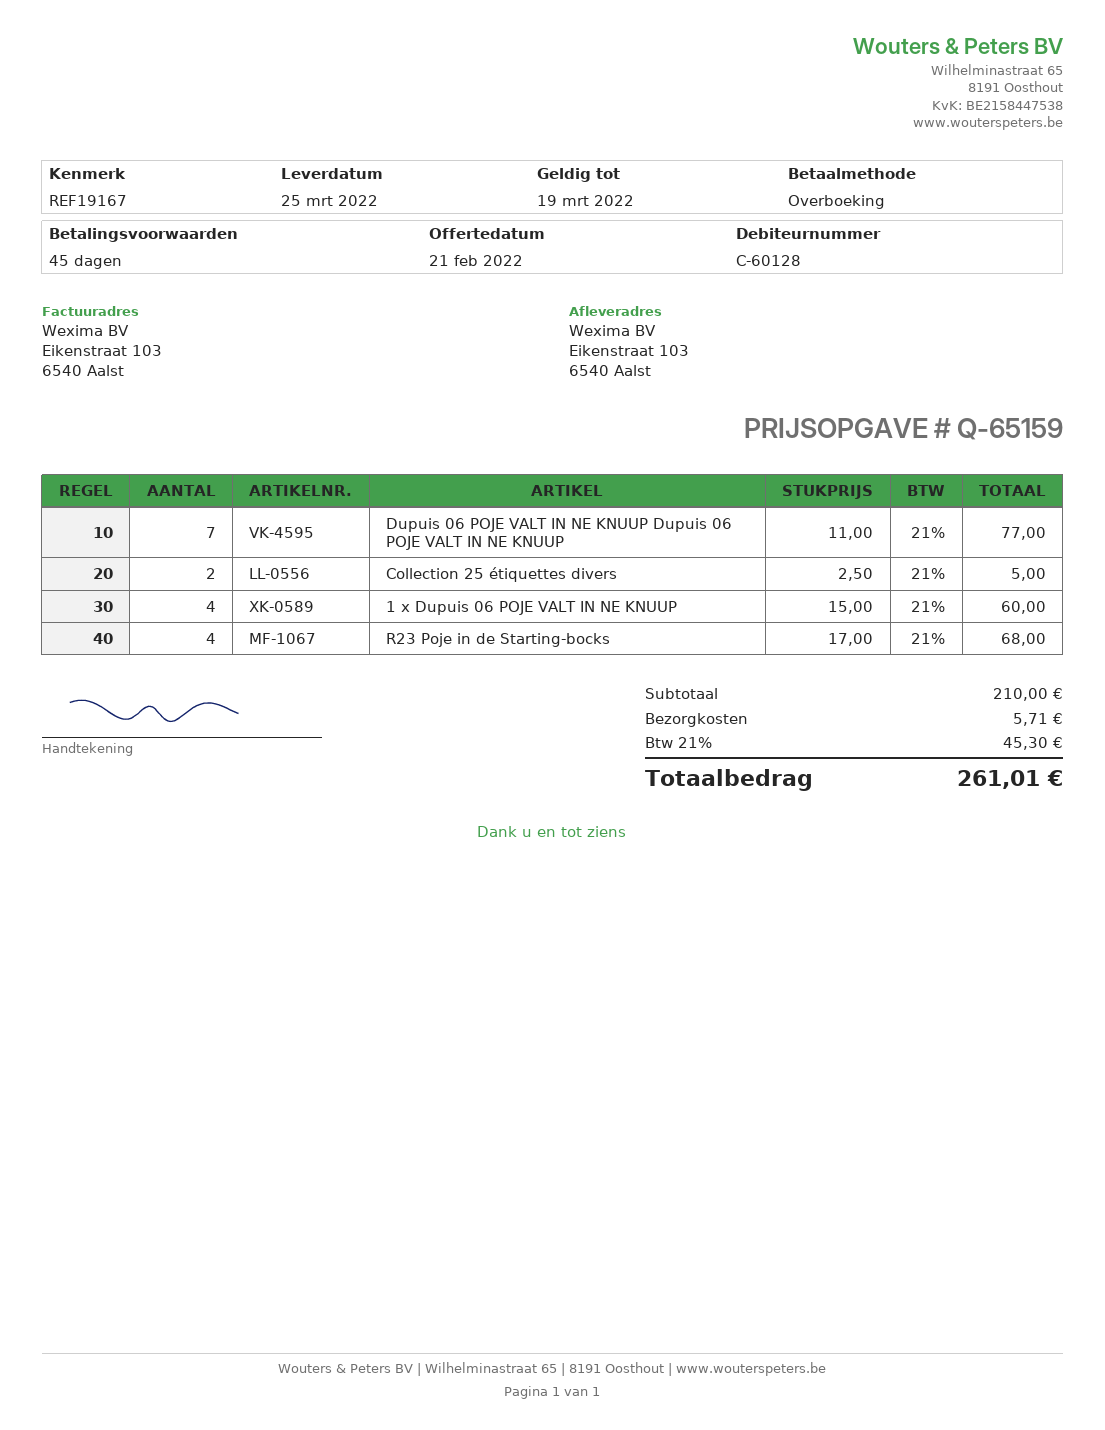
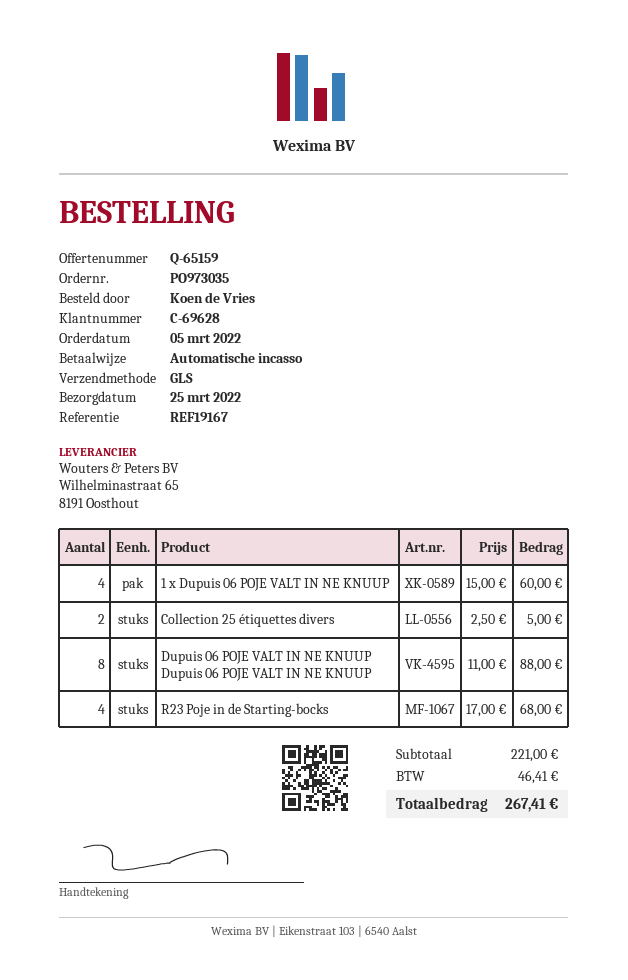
customer number: C-60128 -> C-69628
payment method: bank transfer -> direct debit
Dupuis 06 POJE VALT IN NE KNUUP Dupuis 06 POJE VALT IN NE KNUUP: 7 x 11.00 = 77.00 -> 8 x 11.00 = 88.00
subtotal: 210.00 -> 221.00
shipping: 5.71 -> none
tax: 45.30 -> 46.41
total: 261.01 -> 267.41

